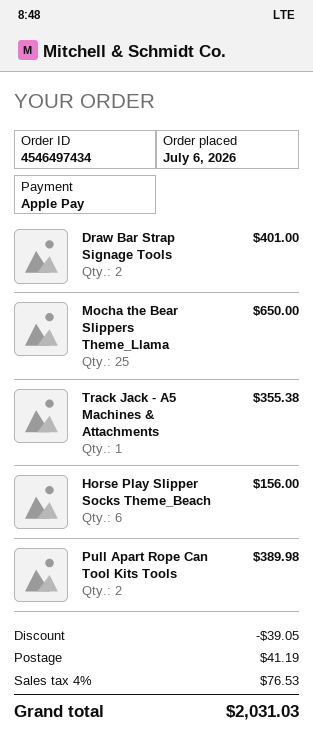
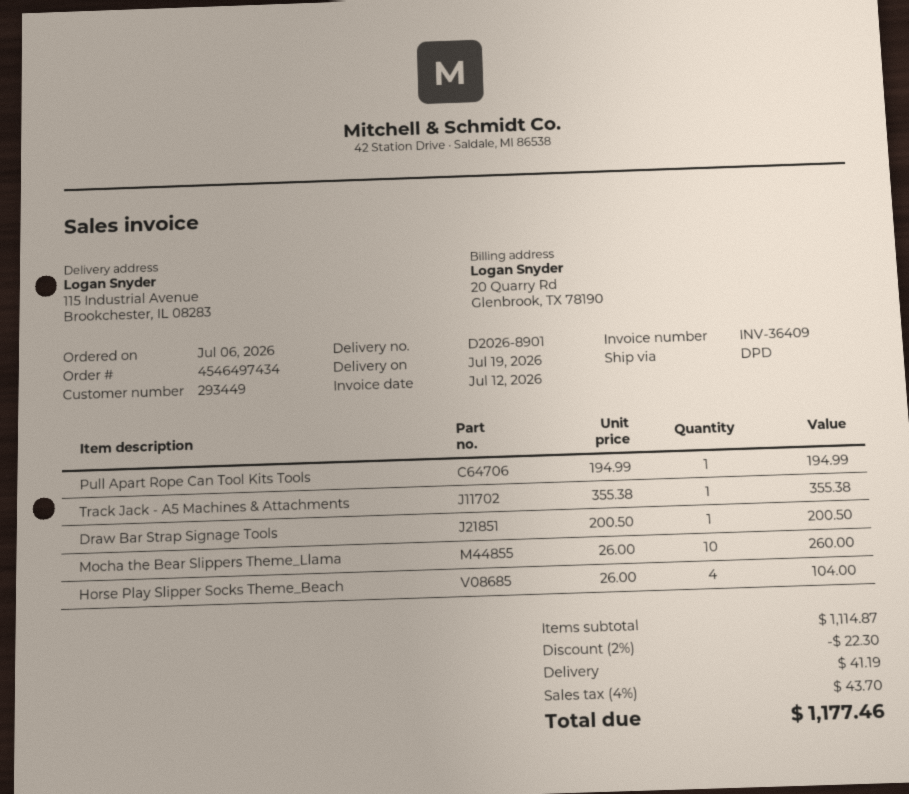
Draw Bar Strap Signage Tools: 2 for 401.00 -> 1 for 200.50
Mocha the Bear Slippers Theme_Llama: 25 for 650.00 -> 10 for 260.00
Horse Play Slipper Socks Theme_Beach: 6 for 156.00 -> 4 for 104.00
Pull Apart Rope Can Tool Kits Tools: 2 for 389.98 -> 1 for 194.99
discount: 39.05 -> 22.30
tax: 4% = 76.53 -> 4% = 43.70
total: 2031.03 -> 1177.46

